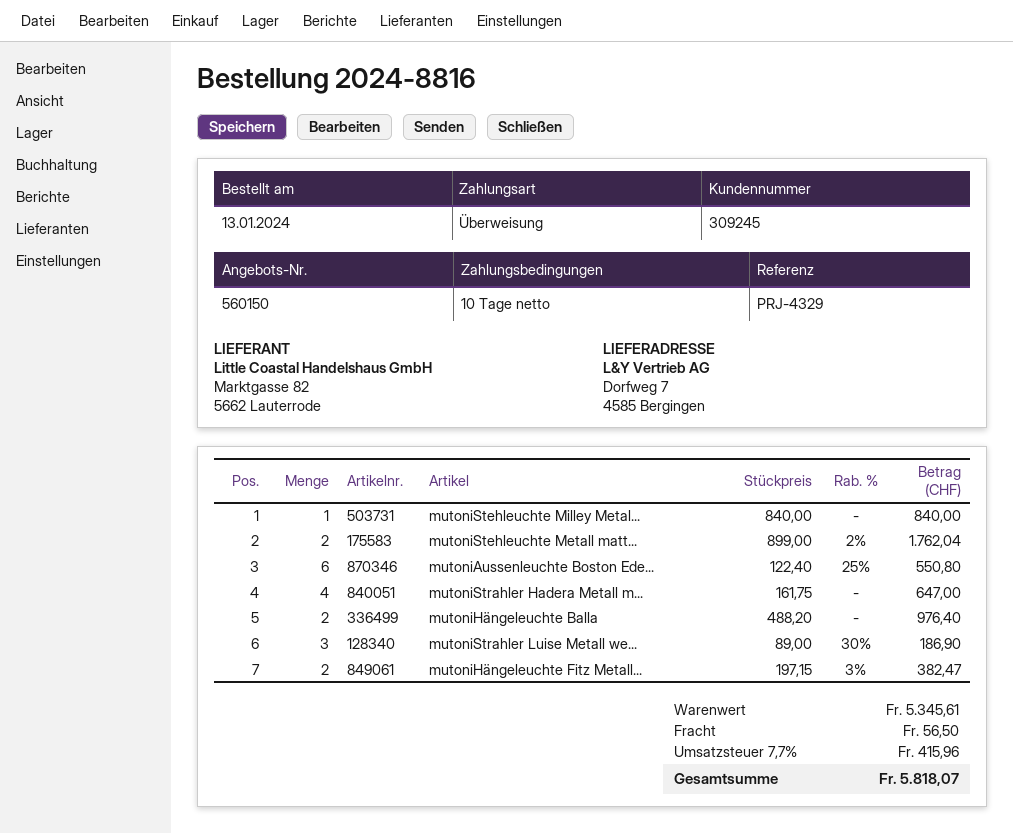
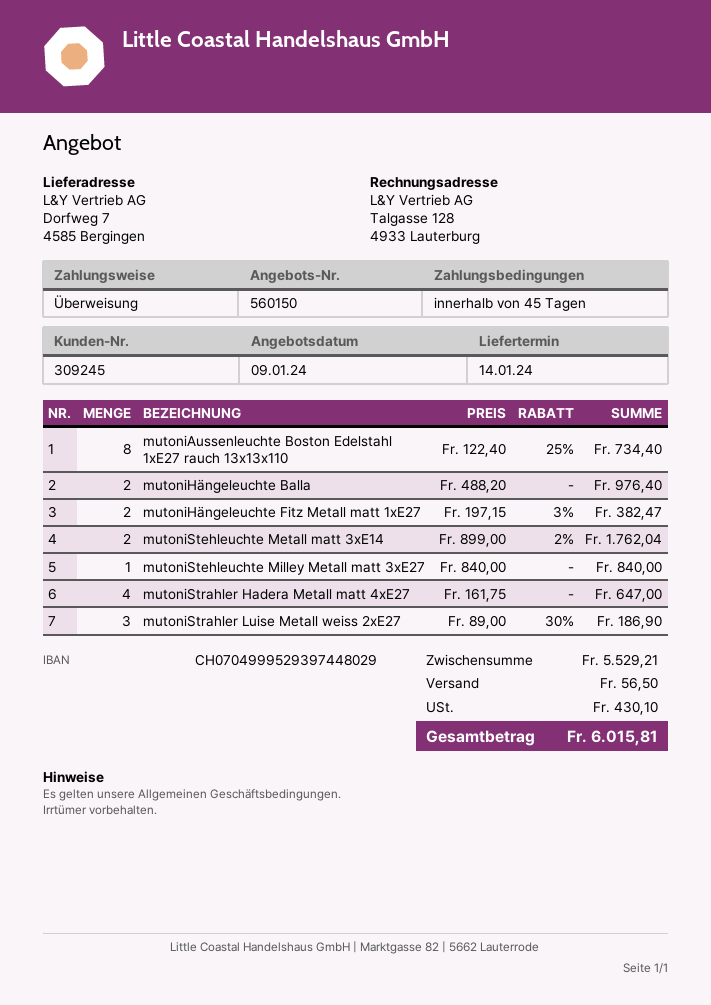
payment terms: 10 days -> 45 days
mutoniAussenleuchte Boston Ede...: 6 x 122.40 - 25% = 550.80 -> 8 x 122.40 - 25% = 734.40
subtotal: 5345.61 -> 5529.21
tax: 415.96 -> 430.10
total: 5818.07 -> 6015.81

